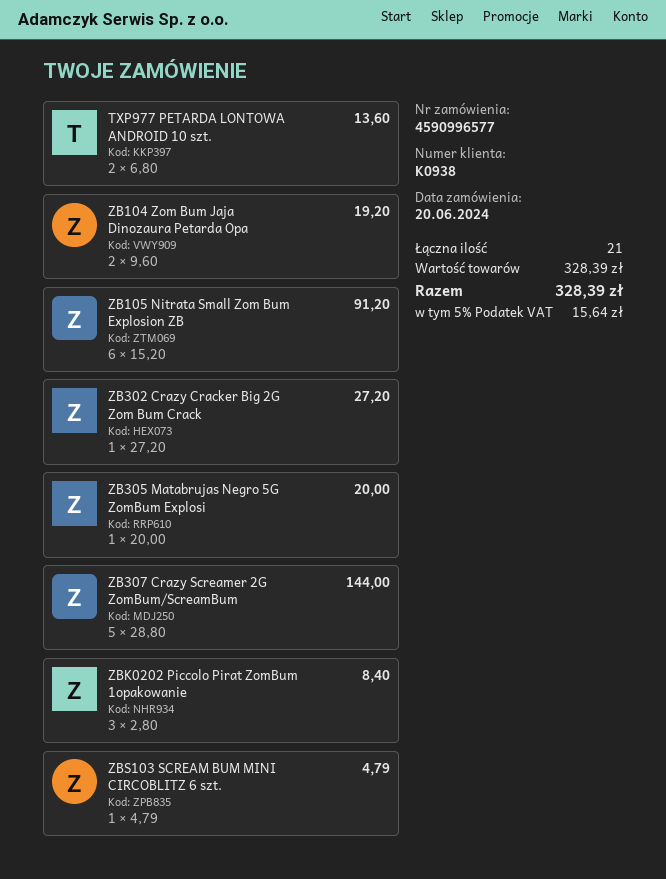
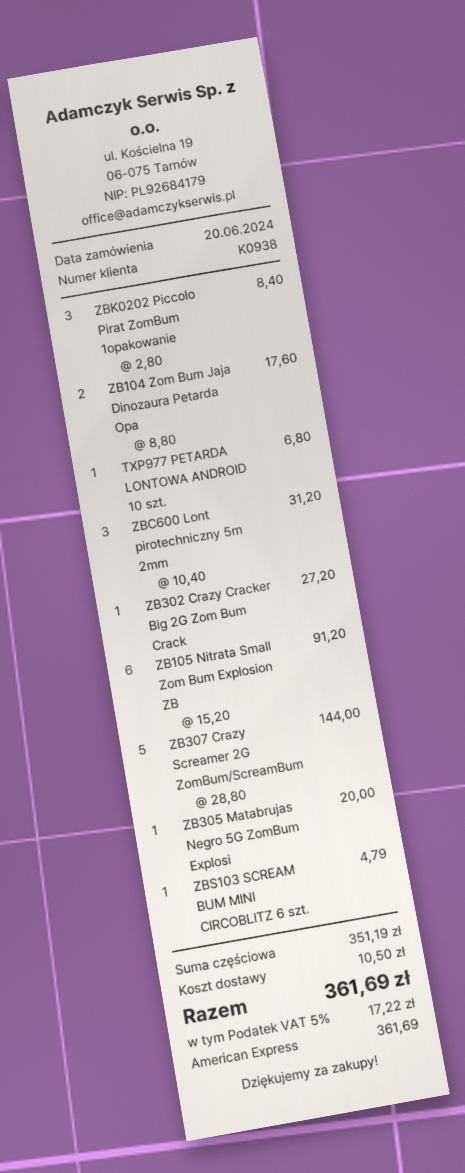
TXP977 PETARDA LONTOWA ANDROID 10 szt.: 2 x 6.80 = 13.60 -> 1 x 6.80 = 6.80
ZB104 Zom Bum Jaja Dinozaura Petarda Opa: 2 x 9.60 = 19.20 -> 2 x 8.80 = 17.60
ZBC600 Lont pirotechniczny 5m 2mm: none -> 3 x 10.40 = 31.20
subtotal: 328.39 -> 351.19
shipping: none -> 10.50
tax: 5% = 15.64 -> 5% = 17.22
total: 328.39 -> 361.69

